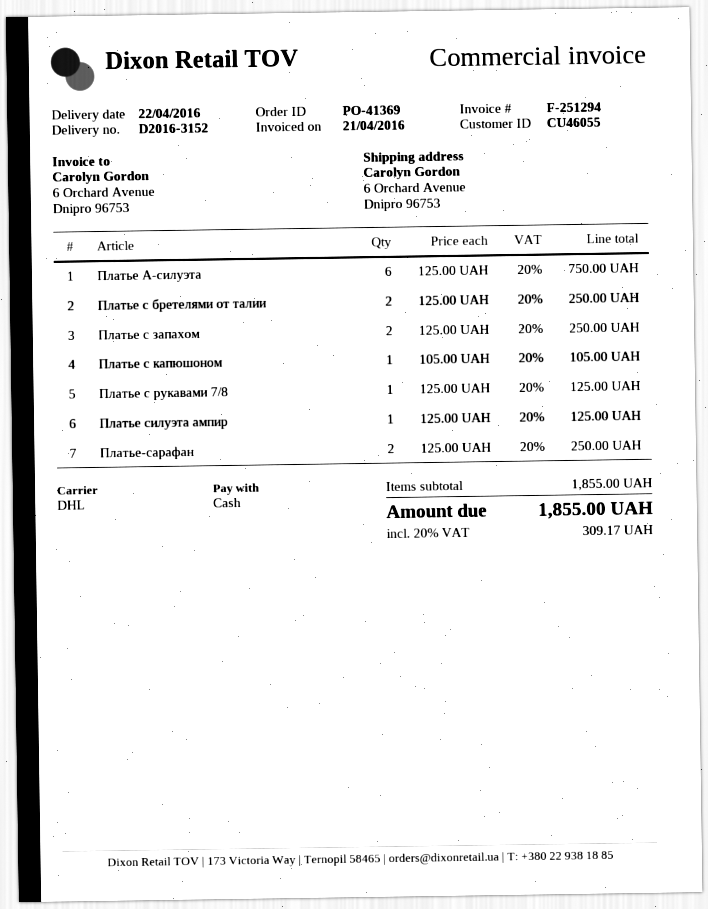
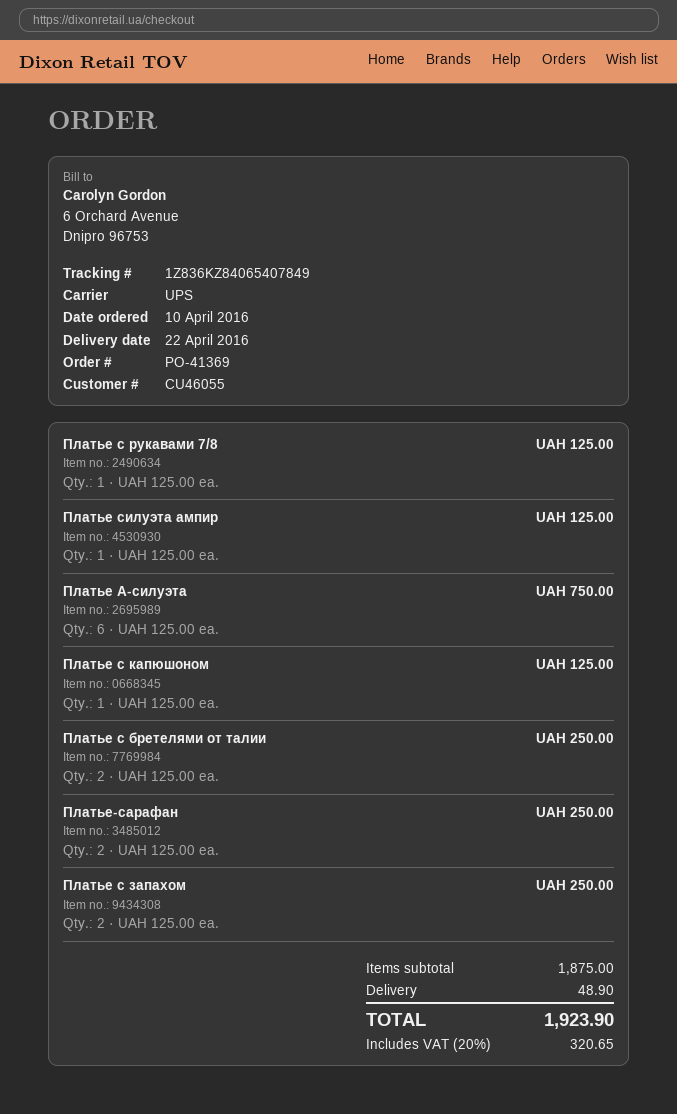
shipping method: DHL -> UPS
Платье с капюшоном: 1 x 105.00 = 105.00 -> 1 x 125.00 = 125.00
subtotal: 1855.00 -> 1875.00
shipping: none -> 48.90
tax: 20% = 309.17 -> 20% = 320.65
total: 1855.00 -> 1923.90

